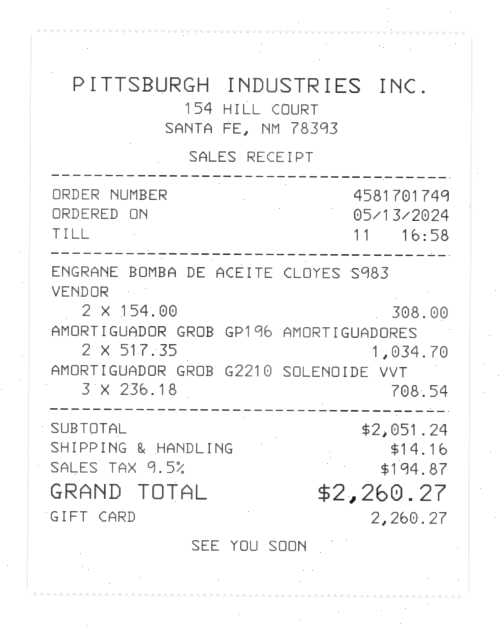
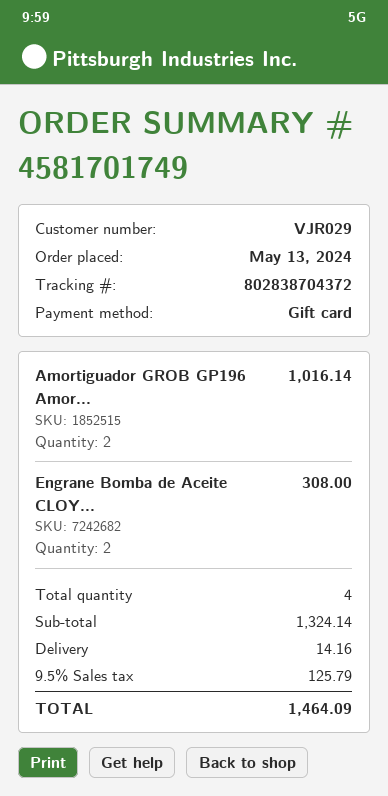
AMORTIGUADOR GROB GP196 AMORTIGUADORES: 2 for 1034.70 -> 2 for 1016.14
AMORTIGUADOR GROB G2210 SOLENOIDE VVT: 3 for 708.54 -> none
subtotal: 2051.24 -> 1324.14
tax: 9.5% = 194.87 -> 9.5% = 125.79
total: 2260.27 -> 1464.09

